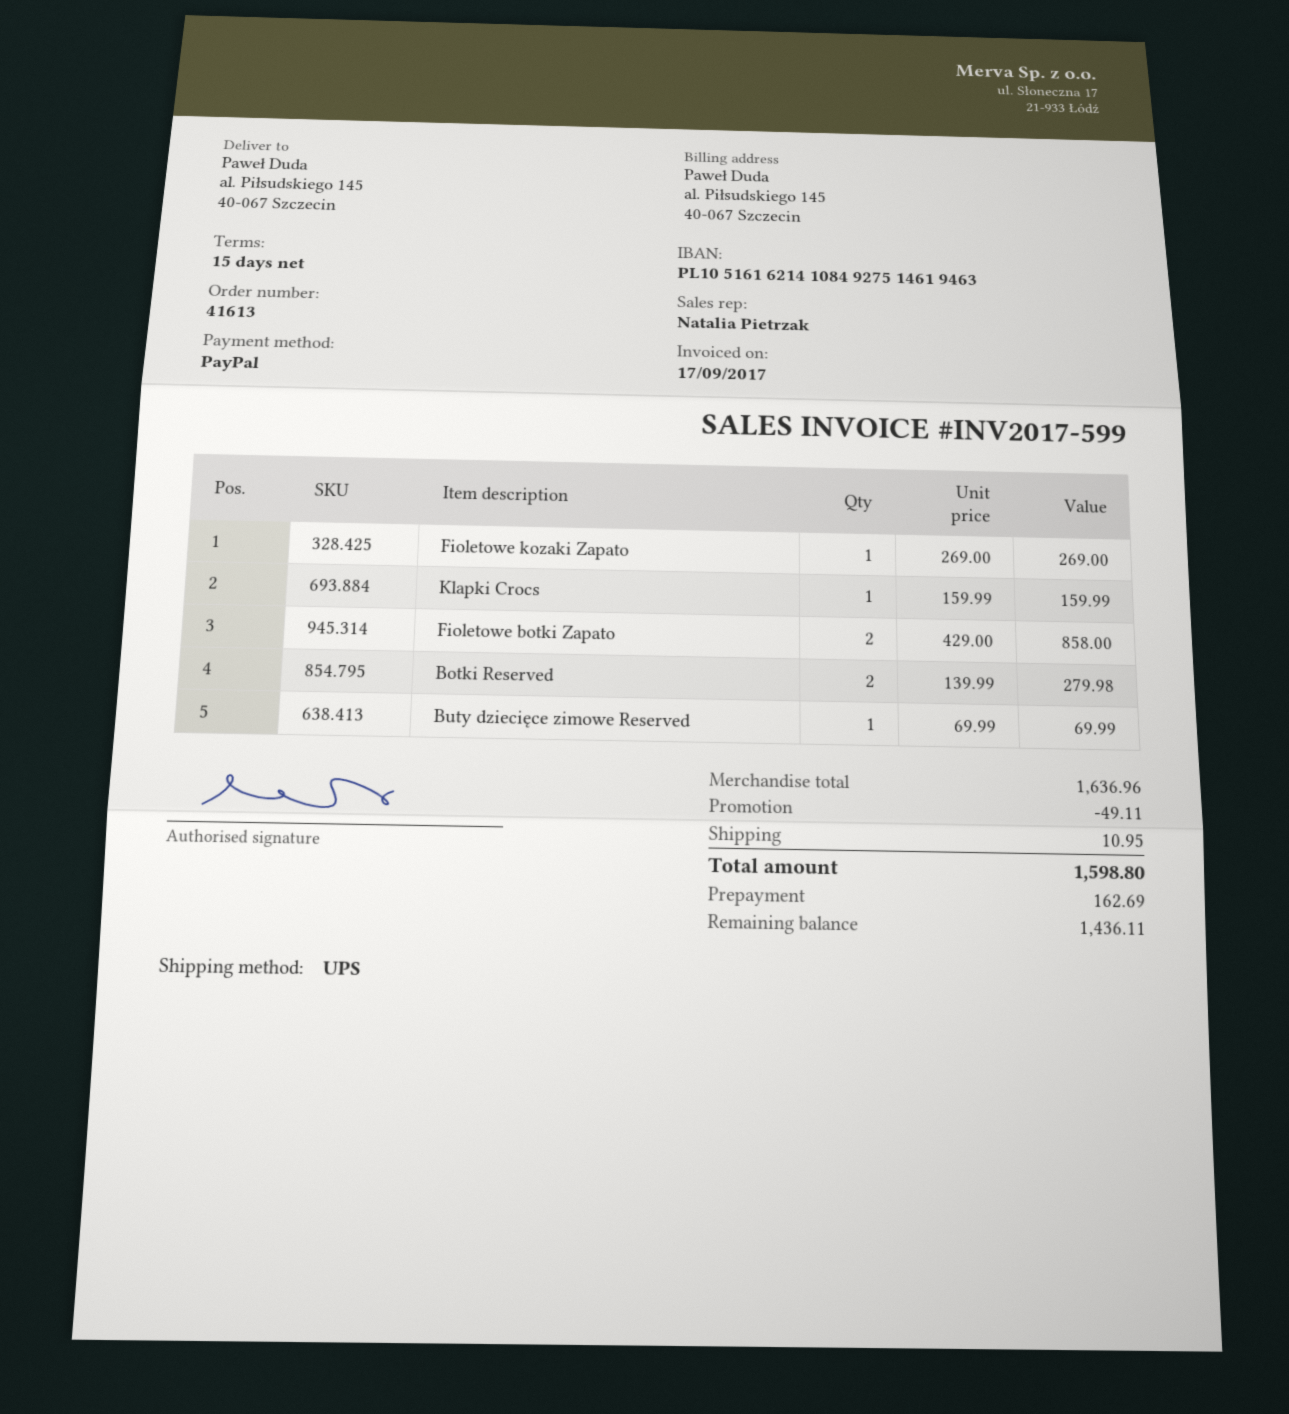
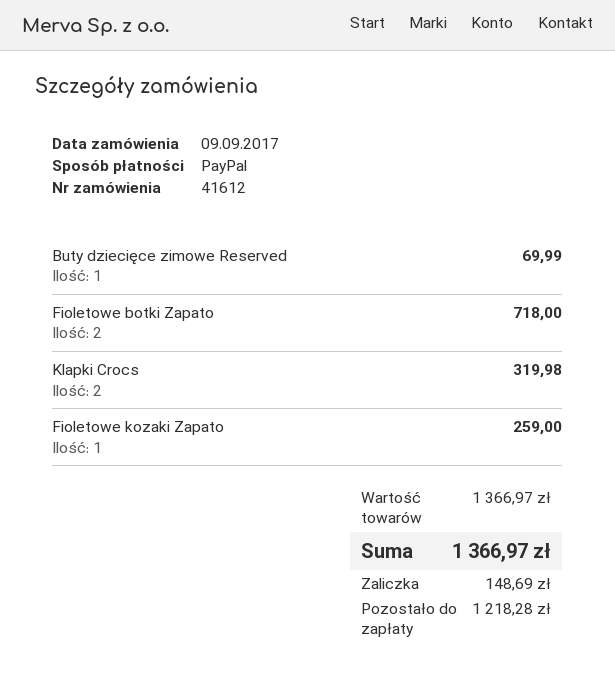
order number: 41613 -> 41612
Fioletowe kozaki Zapato: 1 for 269.00 -> 1 for 259.00
Klapki Crocs: 1 for 159.99 -> 2 for 319.98
Fioletowe botki Zapato: 2 for 858.00 -> 2 for 718.00
Botki Reserved: 2 for 279.98 -> none
subtotal: 1636.96 -> 1366.97
discount: 49.11 -> none
shipping: 10.95 -> none
total: 1598.80 -> 1366.97
deposit: 162.69 -> 148.69
balance: 1436.11 -> 1218.28

